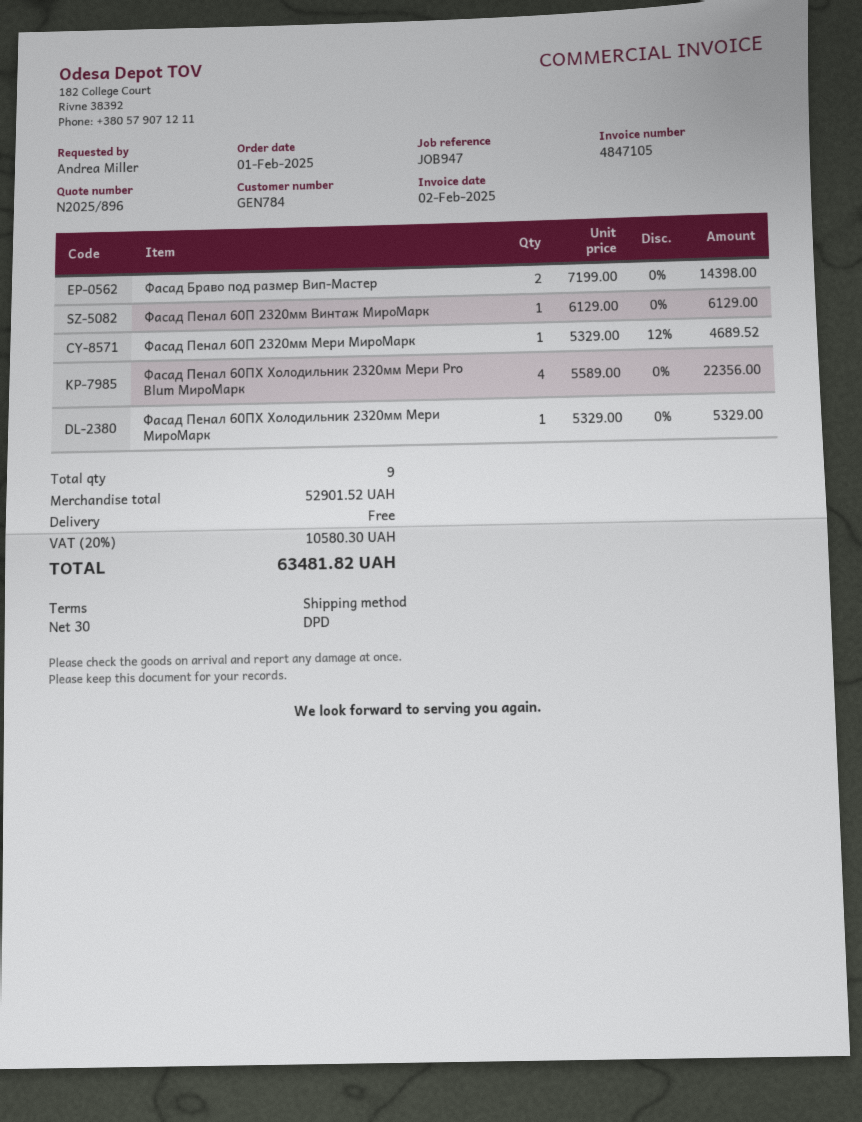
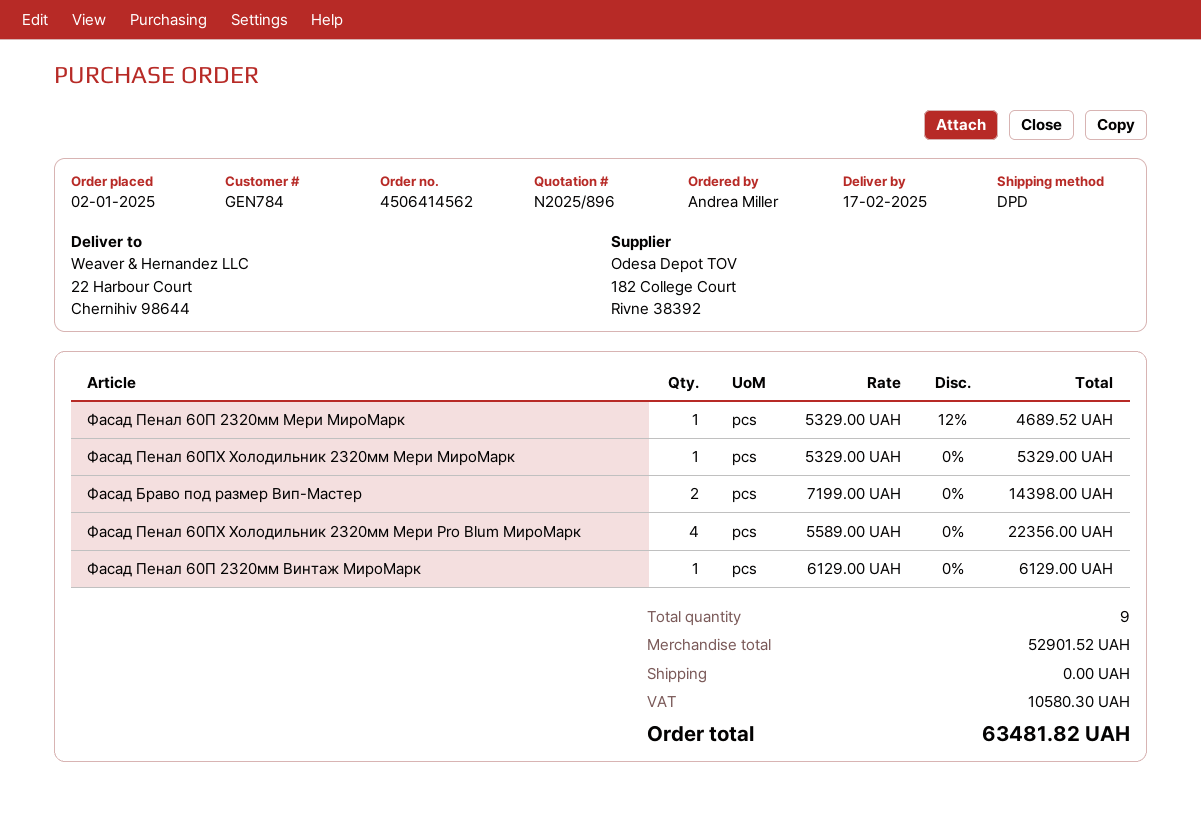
order date: 2025-02-01 -> 2025-01-02

